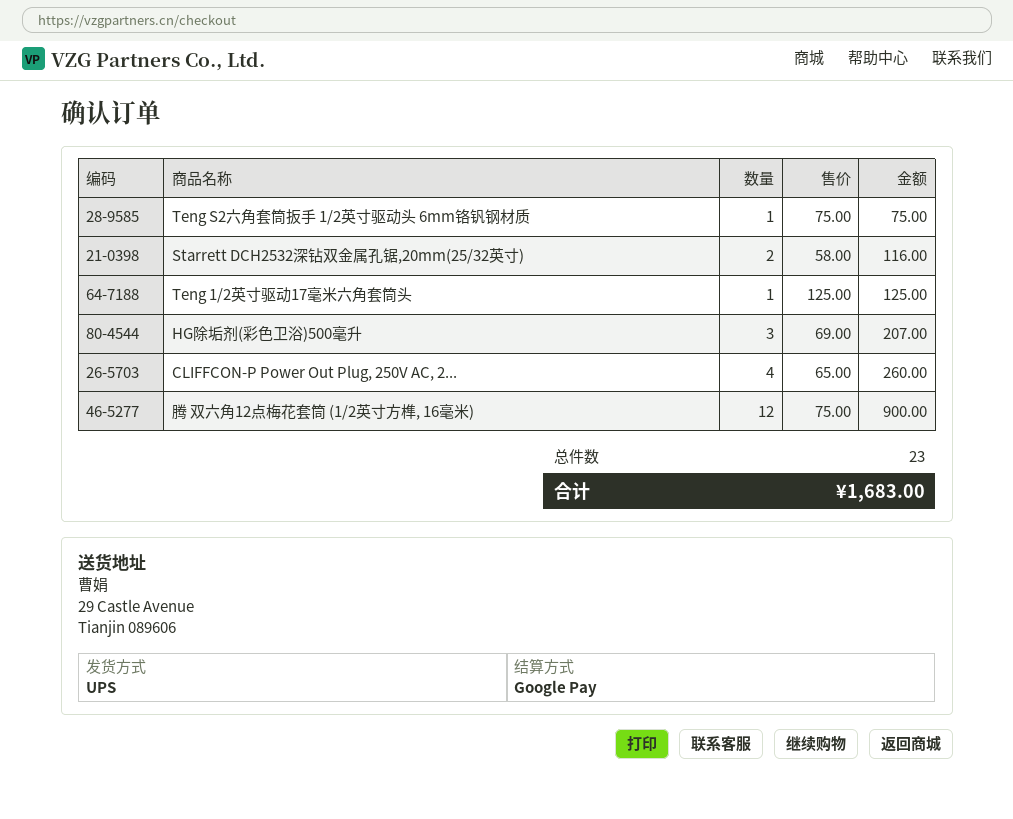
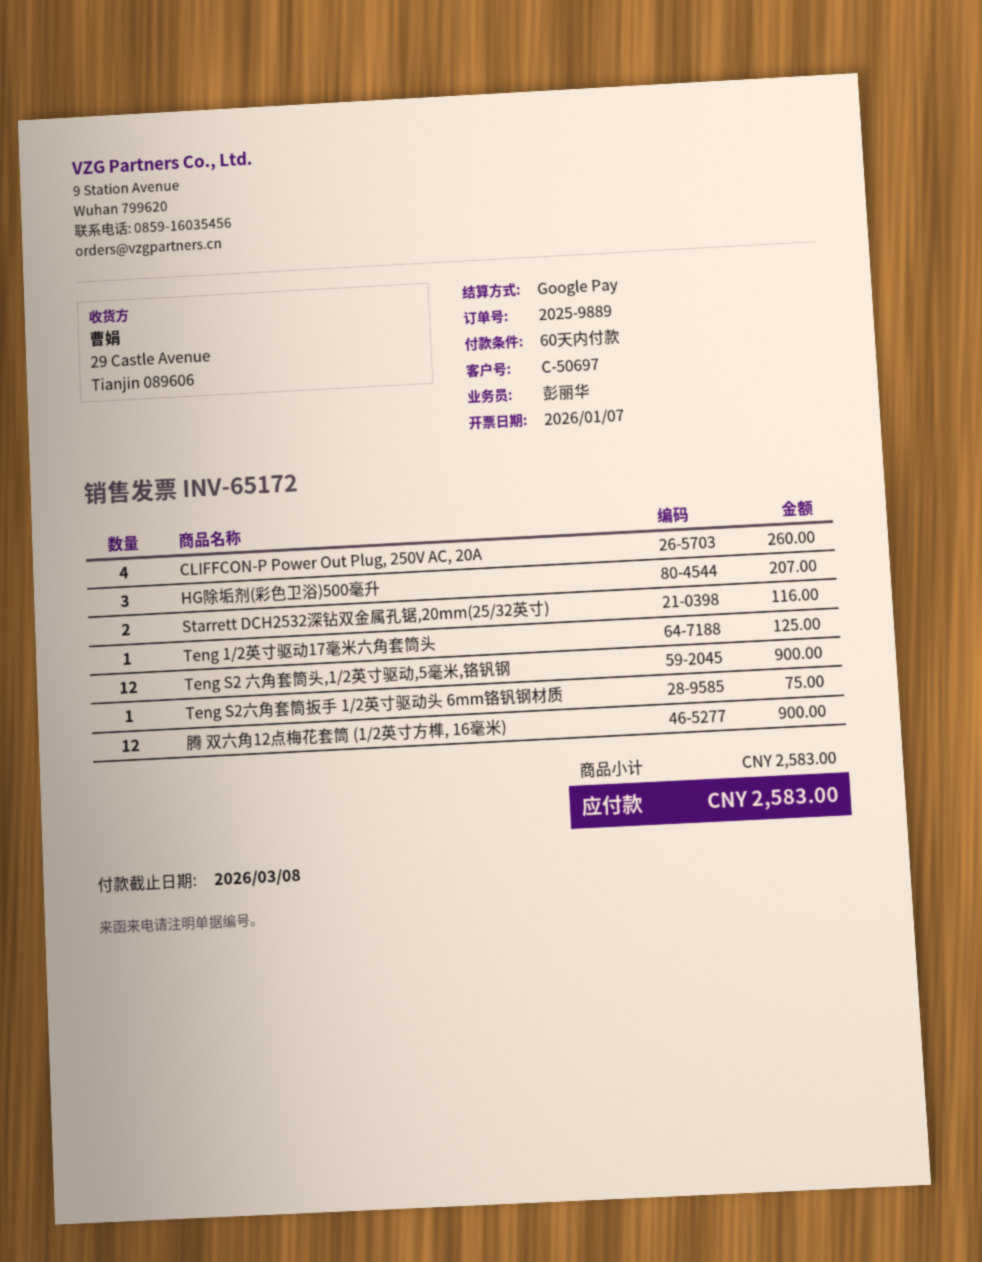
Teng S2 六角套筒头,1/2英寸驱动,5毫米,铬钒钢: none -> 12 for 900.00
total: 1683.00 -> 2583.00

